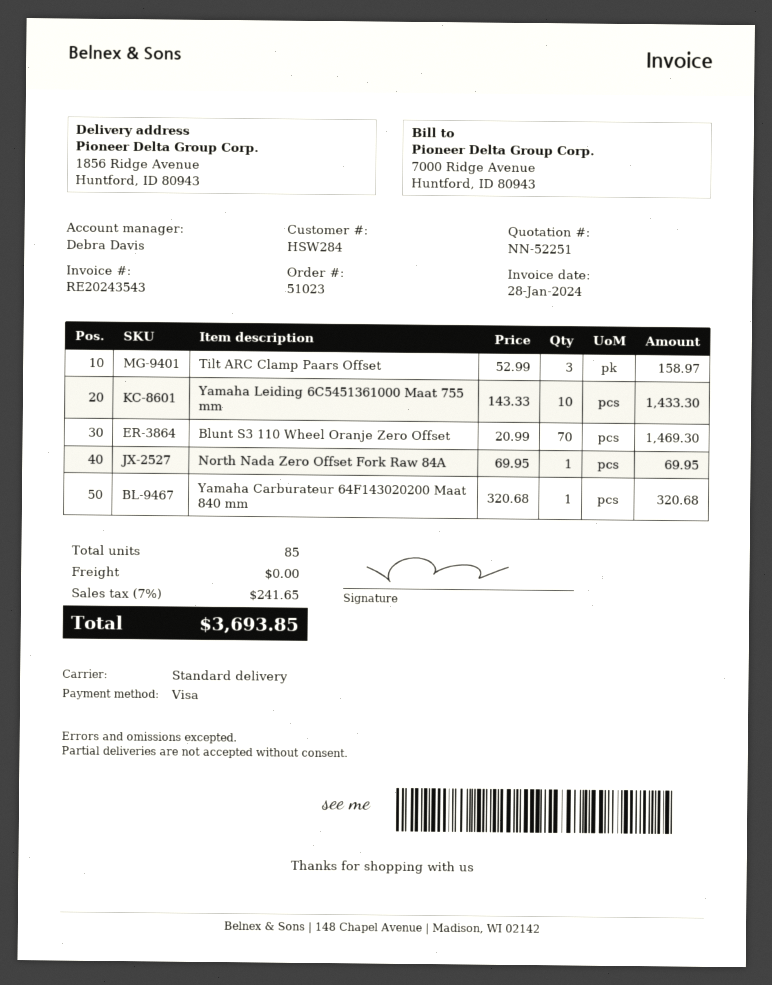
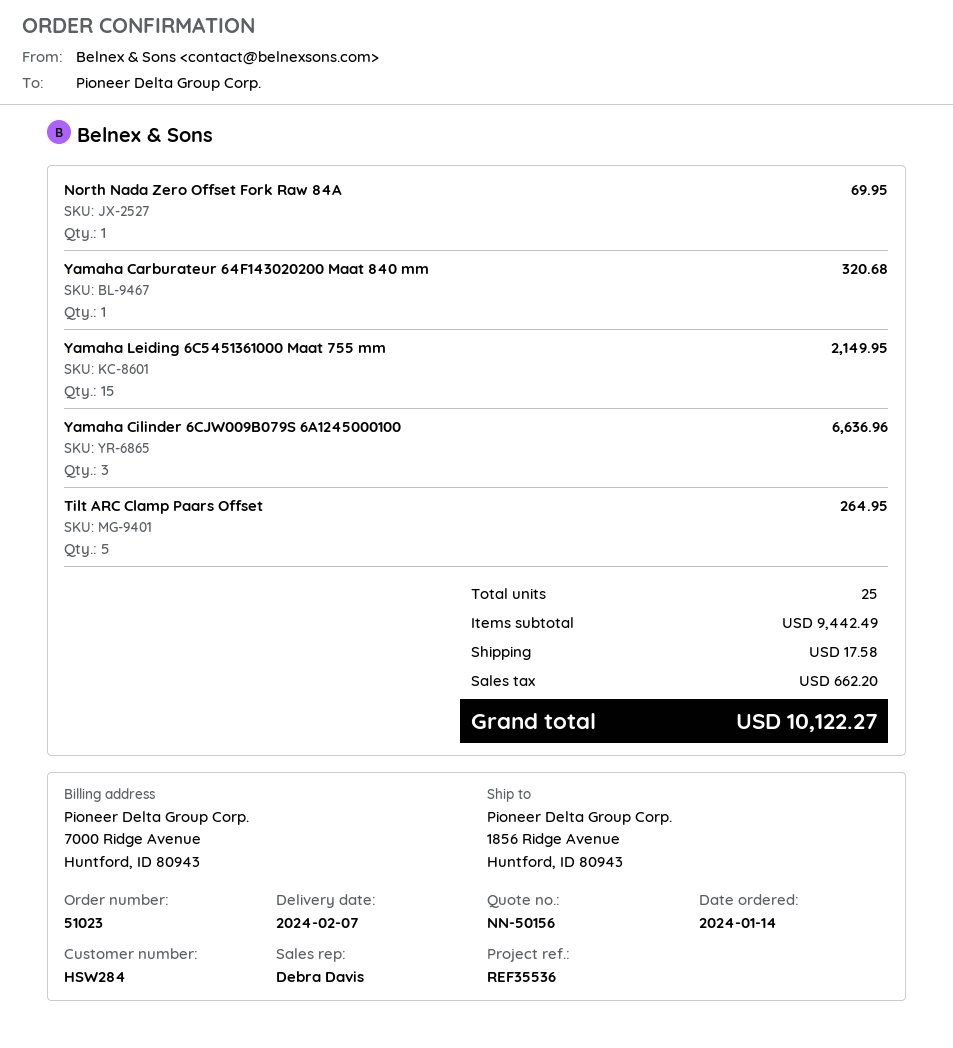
quote number: NN-52251 -> NN-50156
Tilt ARC Clamp Paars Offset: 3 for 158.97 -> 5 for 264.95
Yamaha Leiding 6C5451361000 Maat 755 mm: 10 for 1433.30 -> 15 for 2149.95
Blunt S3 110 Wheel Oranje Zero Offset: 70 for 1469.30 -> none
Yamaha Cilinder 6CJW009B079S 6A1245000100: none -> 3 for 6636.96
total quantity: 85 -> 25
shipping: 0.00 -> 17.58
tax: 241.65 -> 662.20
total: 3693.85 -> 10122.27

